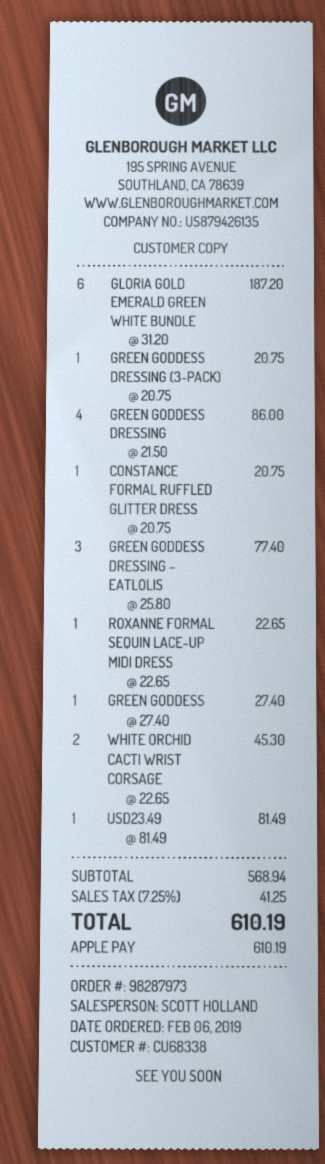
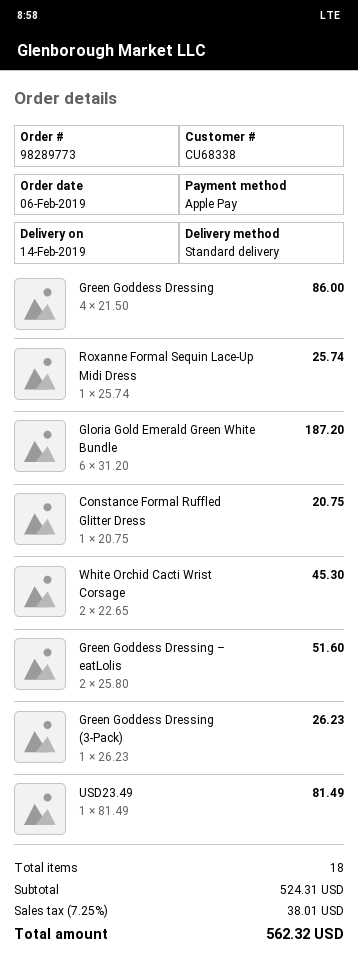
order number: 98287973 -> 98289773
GREEN GODDESS DRESSING (3-PACK): 1 x 20.75 = 20.75 -> 1 x 26.23 = 26.23
GREEN GODDESS DRESSING – EATLOLIS: 3 x 25.80 = 77.40 -> 2 x 25.80 = 51.60
ROXANNE FORMAL SEQUIN LACE-UP MIDI DRESS: 1 x 22.65 = 22.65 -> 1 x 25.74 = 25.74
GREEN GODDESS: 1 x 27.40 = 27.40 -> none
subtotal: 568.94 -> 524.31
tax: 7.25% = 41.25 -> 7.25% = 38.01
total: 610.19 -> 562.32

